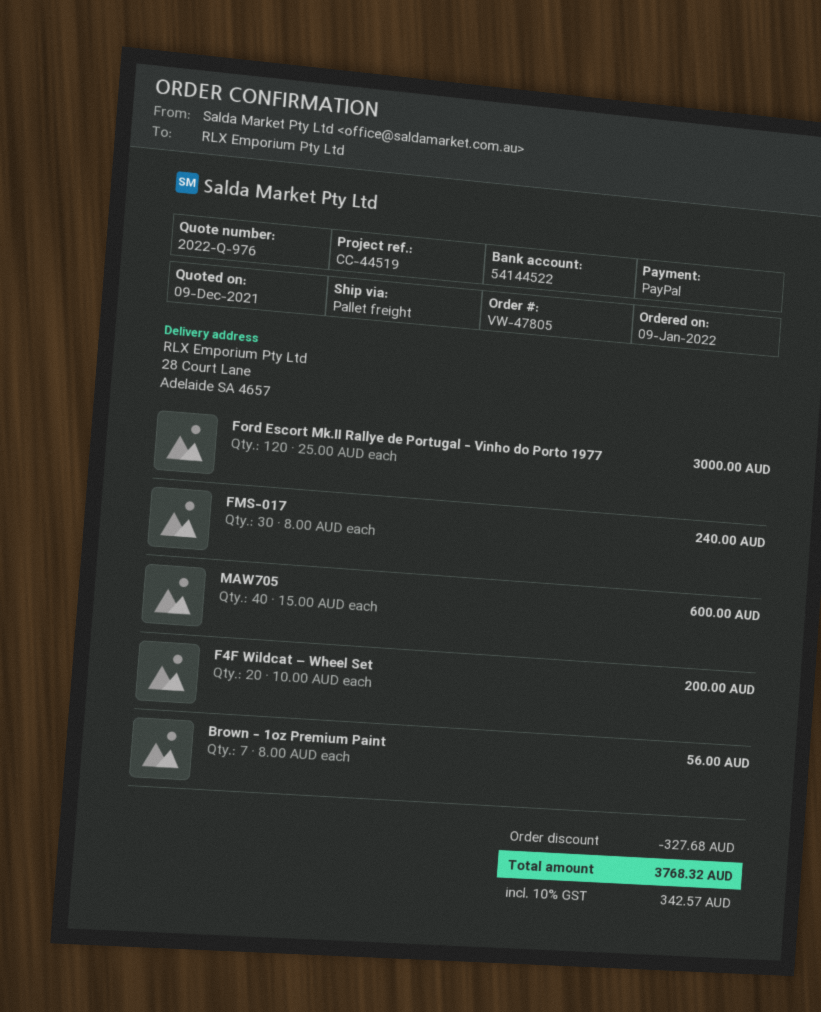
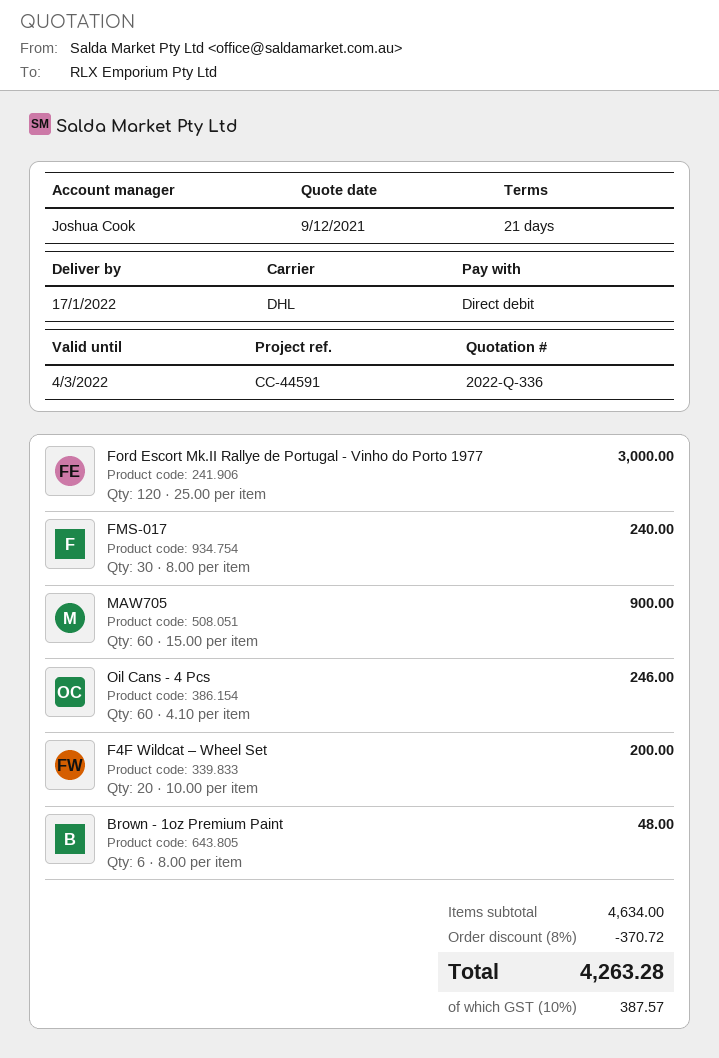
quote number: 2022-Q-976 -> 2022-Q-336
reference: CC-44519 -> CC-44591
payment method: PayPal -> direct debit
shipping method: pallet freight -> DHL
MAW705: 40 x 15.00 = 600.00 -> 60 x 15.00 = 900.00
Brown - 1oz Premium Paint: 7 x 8.00 = 56.00 -> 6 x 8.00 = 48.00
Oil Cans - 4 Pcs: none -> 60 x 4.10 = 246.00
discount: 327.68 -> 370.72
tax: 10% = 342.57 -> 10% = 387.57
total: 3768.32 -> 4263.28

